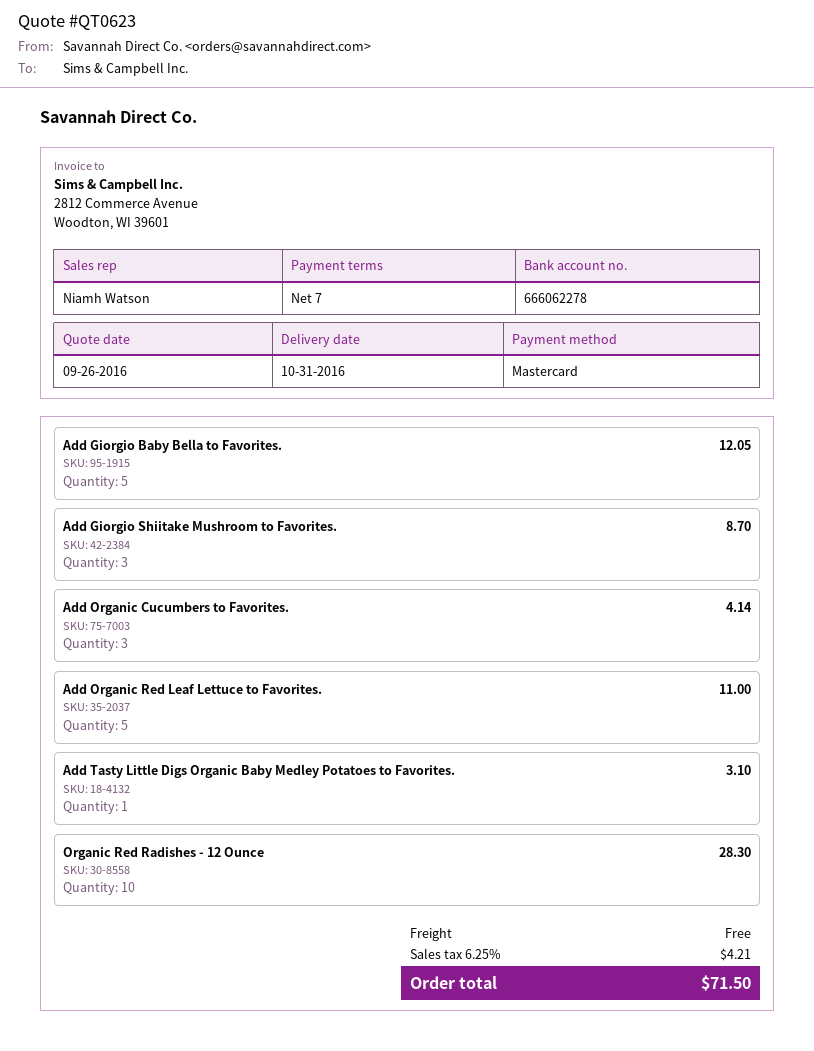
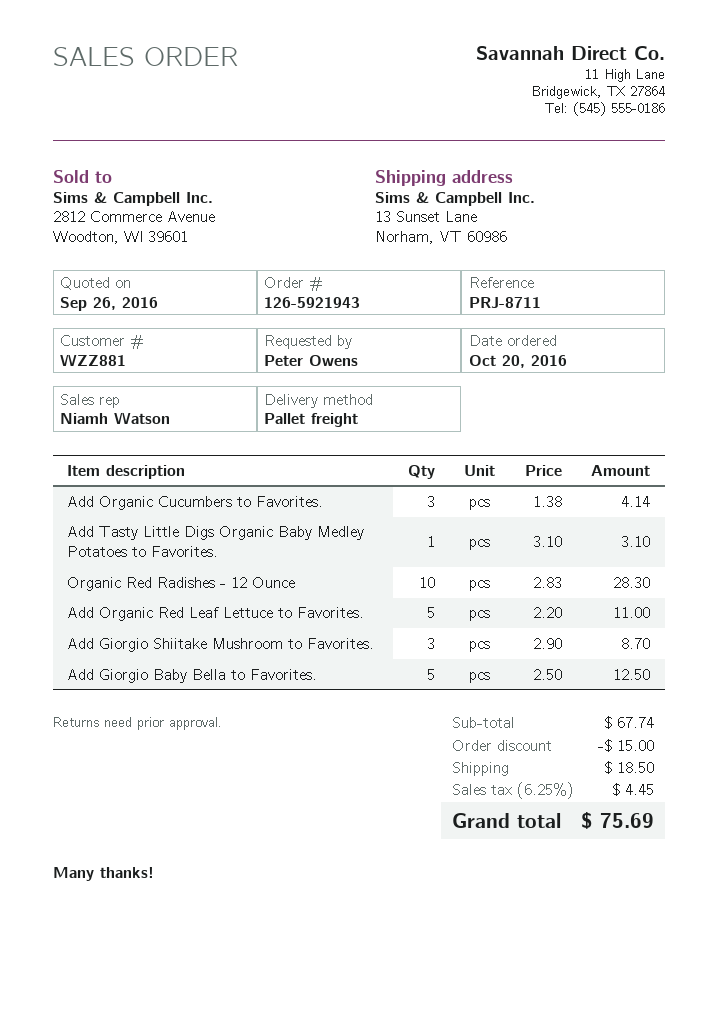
Add Giorgio Baby Bella to Favorites.: 5 for 12.05 -> 5 for 12.50
discount: none -> 15.00
shipping: 0.00 -> 18.50
tax: 6.25% = 4.21 -> 6.25% = 4.45
total: 71.50 -> 75.69

